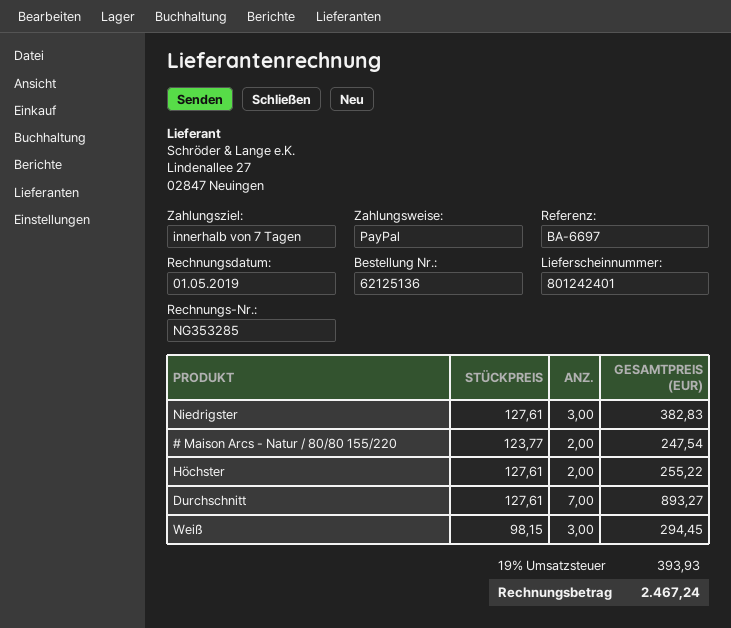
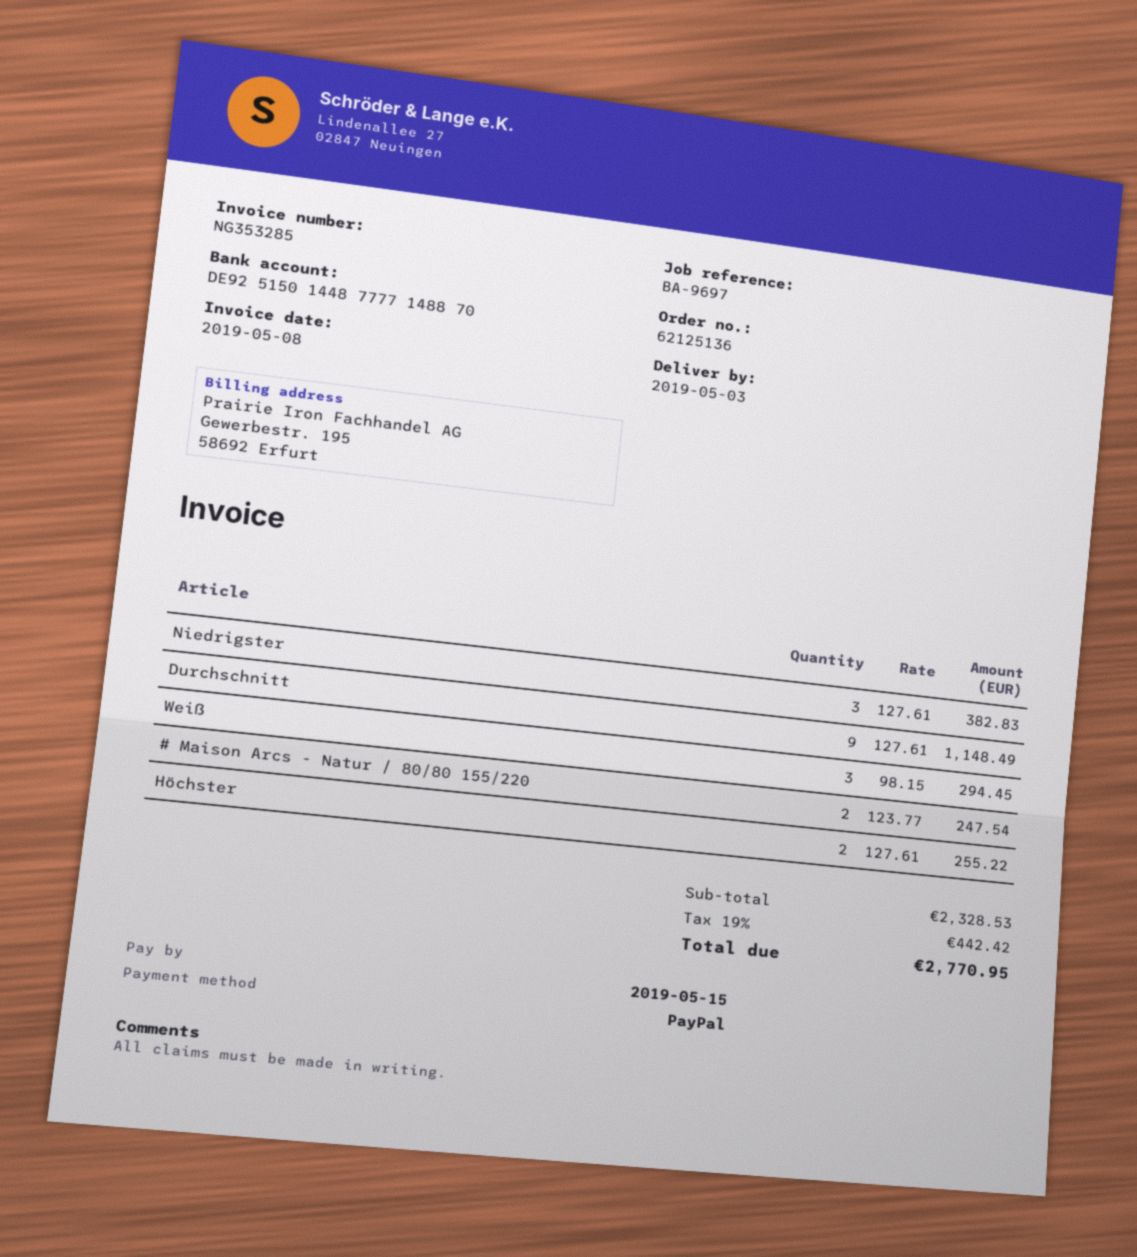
invoice date: 2019-05-01 -> 2019-05-08
reference: BA-6697 -> BA-9697
Durchschnitt: 7 x 127.61 = 893.27 -> 9 x 127.61 = 1148.49
tax: 19% = 393.93 -> 19% = 442.42
total: 2467.24 -> 2770.95

